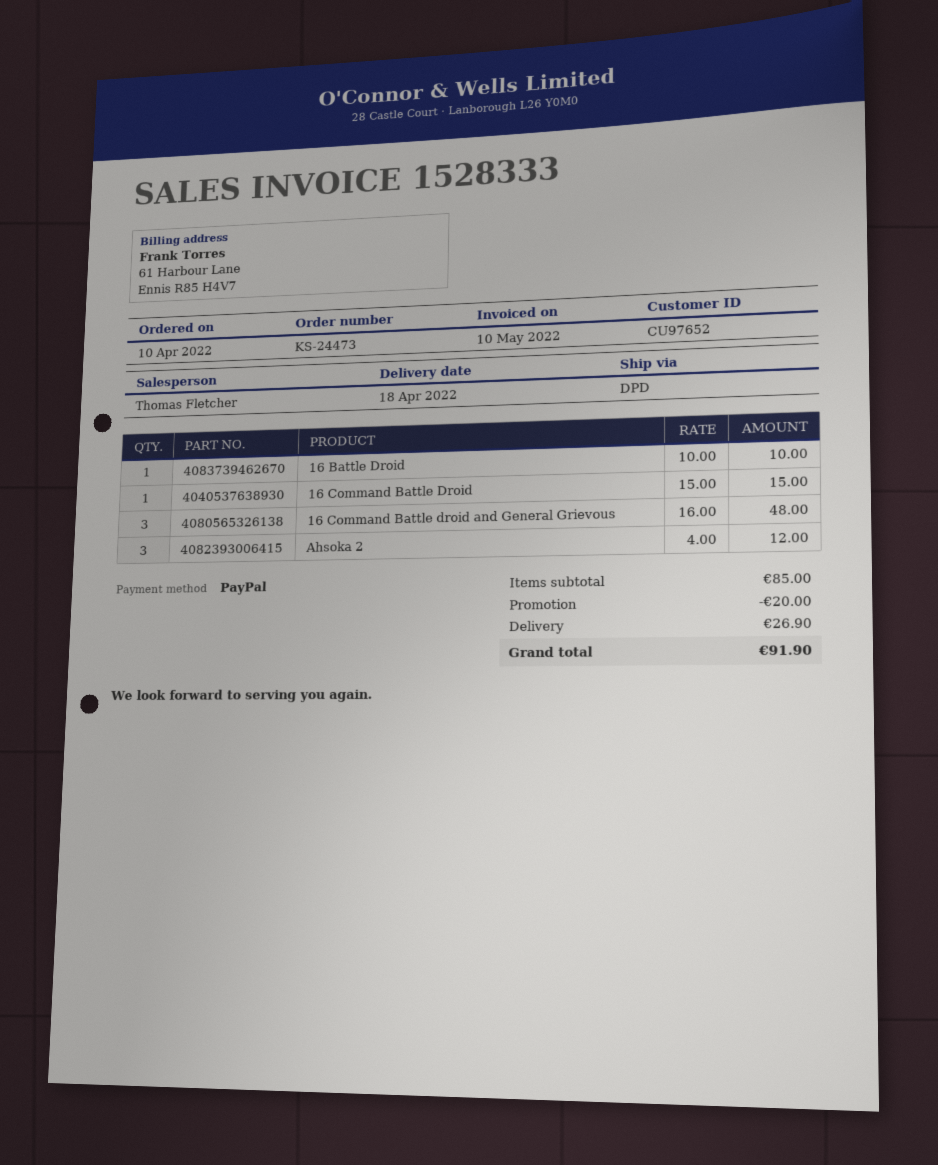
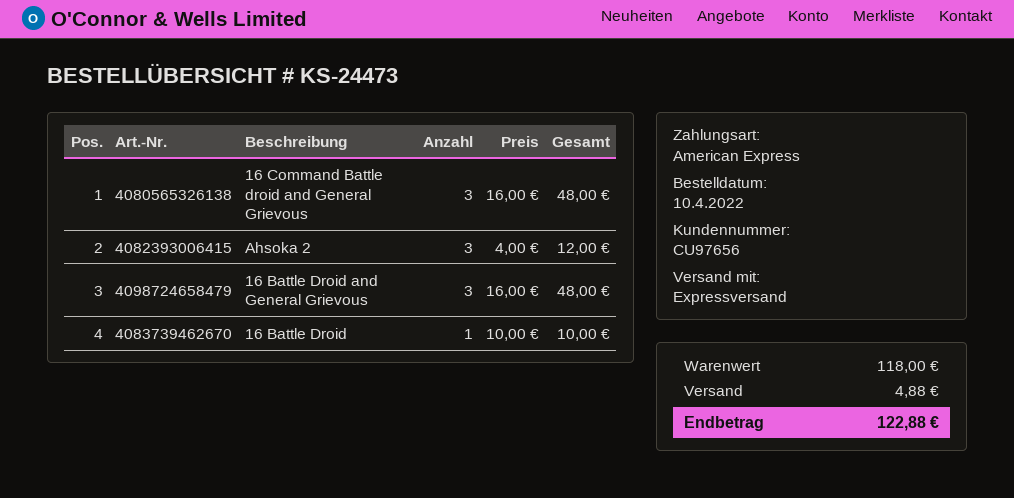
customer number: CU97652 -> CU97656
payment method: PayPal -> American Express
shipping method: DPD -> express
16 Command Battle Droid: 1 x 15.00 = 15.00 -> none
16 Battle Droid and General Grievous: none -> 3 x 16.00 = 48.00
subtotal: 85.00 -> 118.00
discount: 20.00 -> none
shipping: 26.90 -> 4.88
total: 91.90 -> 122.88

